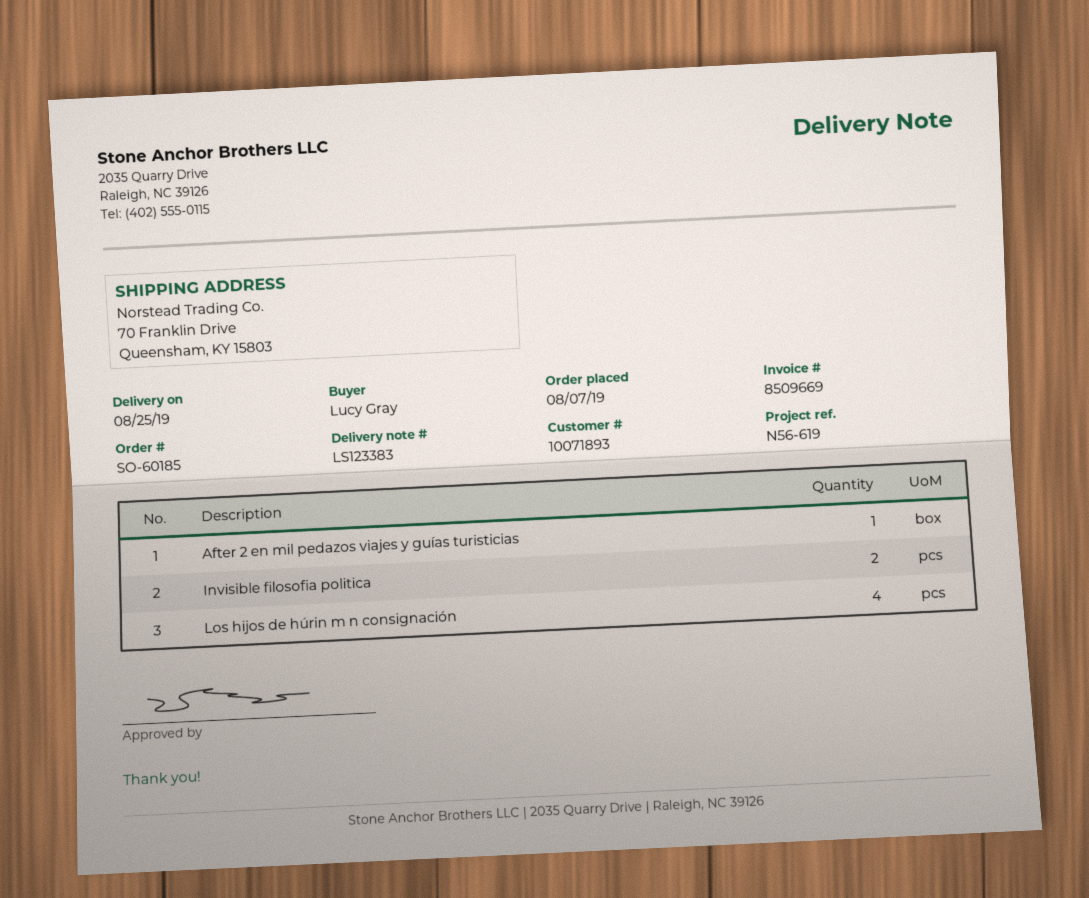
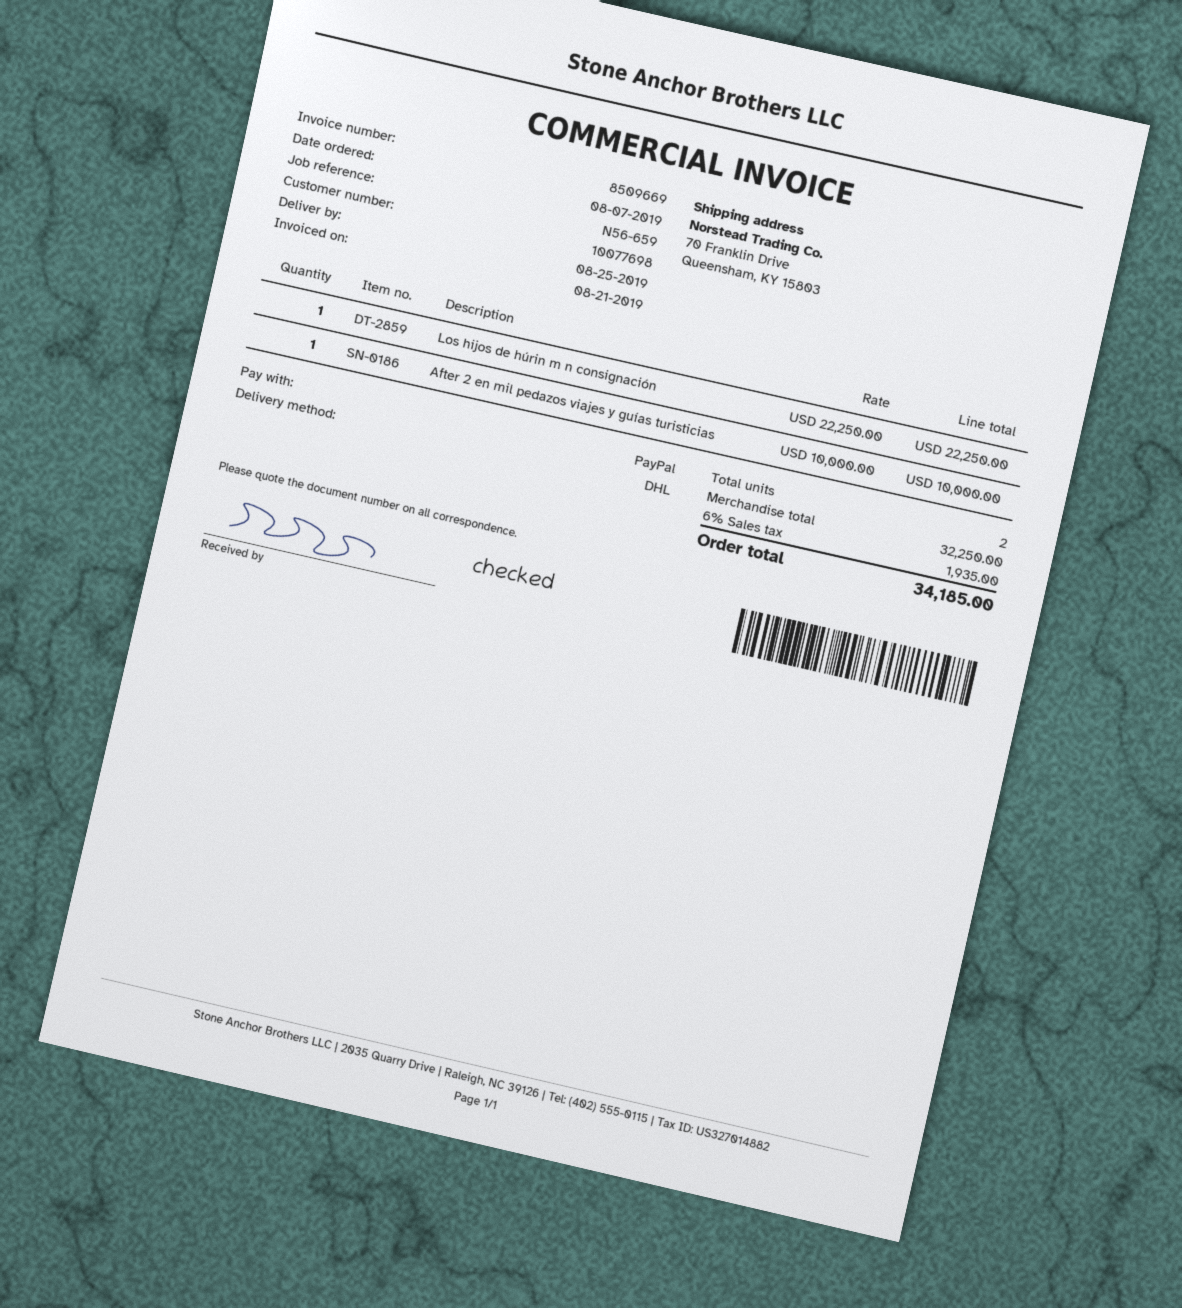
customer number: 10071893 -> 10077698
reference: N56-619 -> N56-659
Invisible filosofia politica: 2 -> none
Los hijos de húrin m n consignación: 4 -> 1

